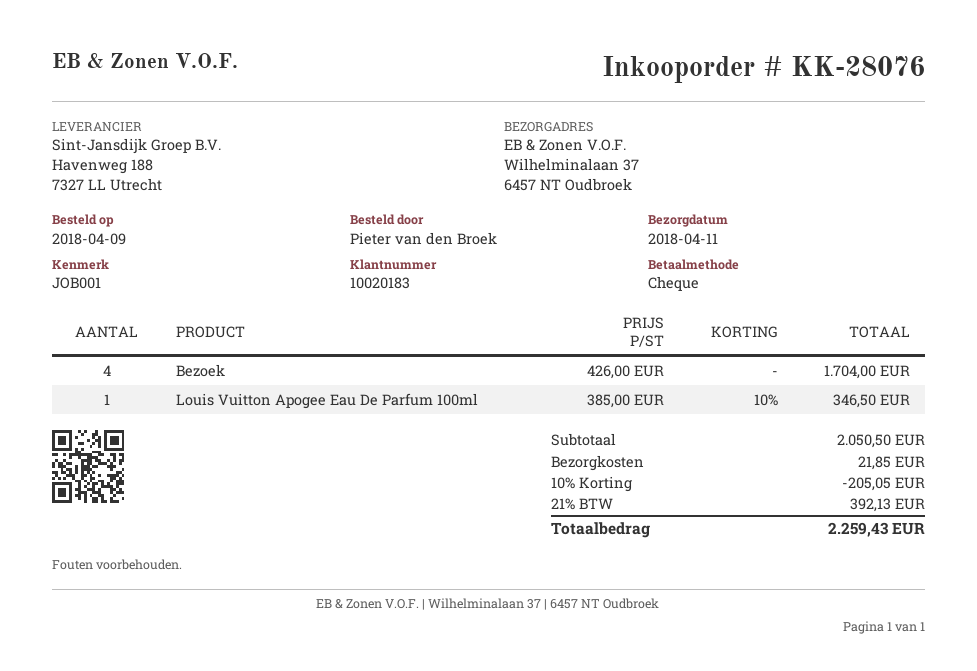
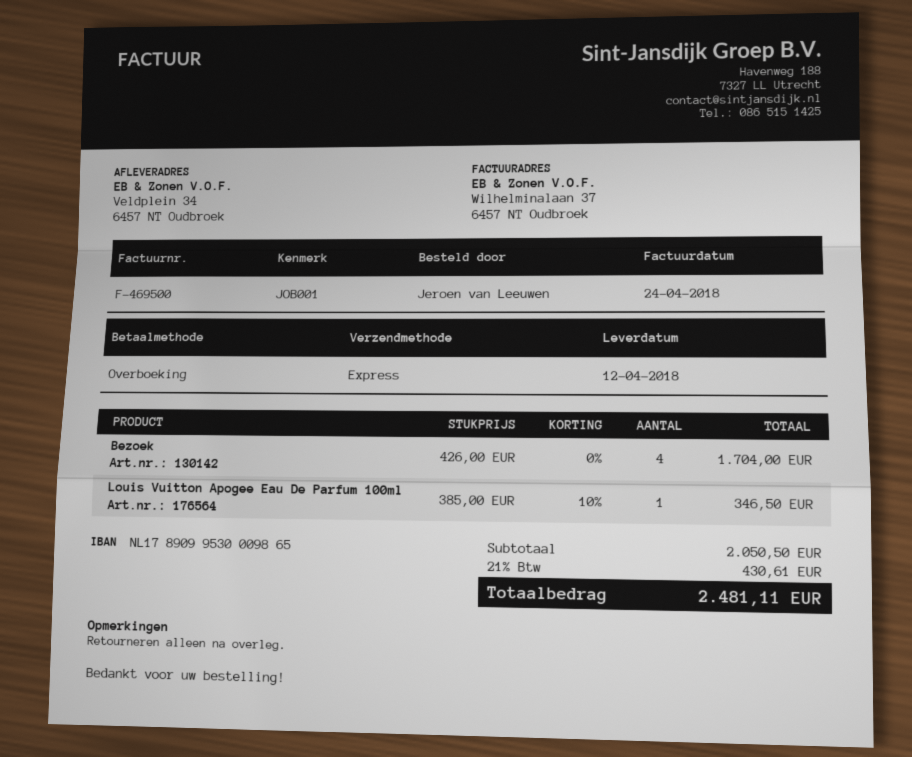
delivery date: 2018-04-11 -> 2018-04-12
ordered by: Pieter van den Broek -> Jeroen van Leeuwen
payment method: cheque -> bank transfer
ship to: Wilhelminalaan 37, 6457 NT Oudbroek -> Veldplein 34, 6457 NT Oudbroek
discount: 10% = 205.05 -> none
shipping: 21.85 -> none
tax: 21% = 392.13 -> 21% = 430.61
total: 2259.43 -> 2481.11

